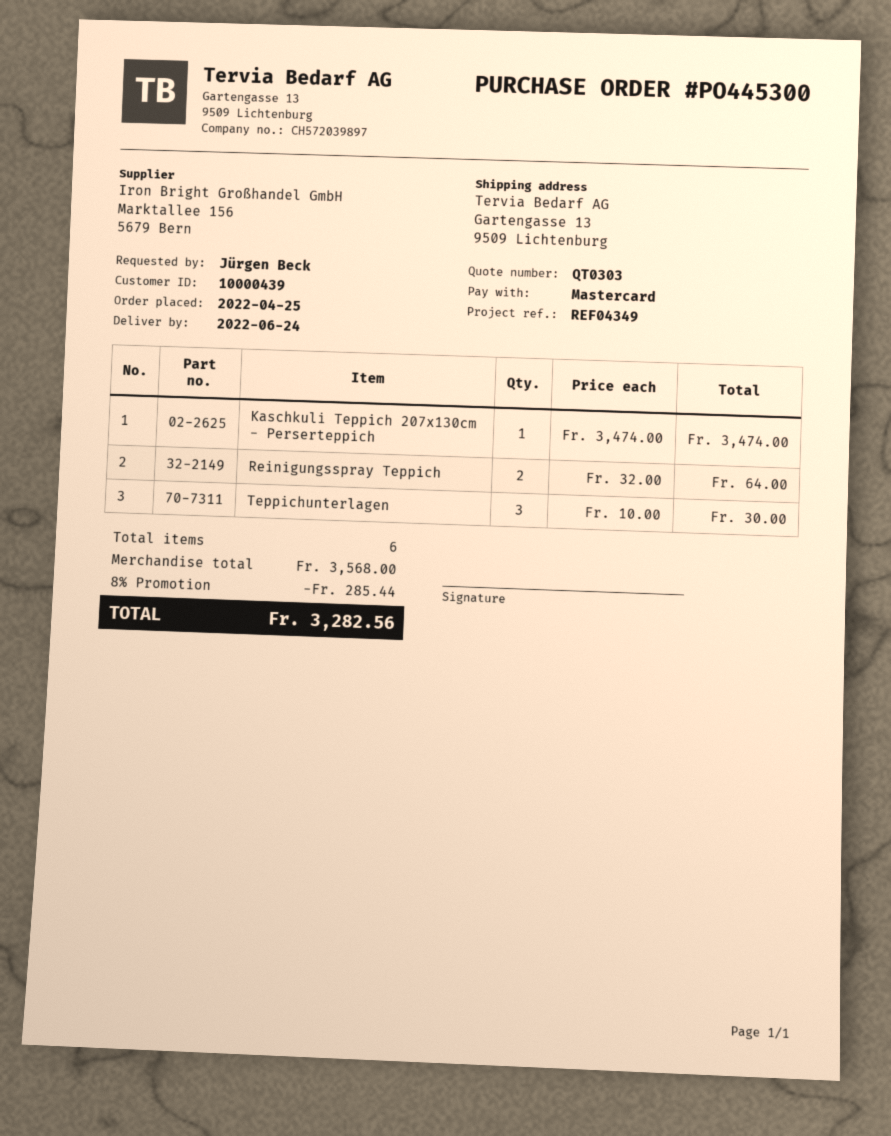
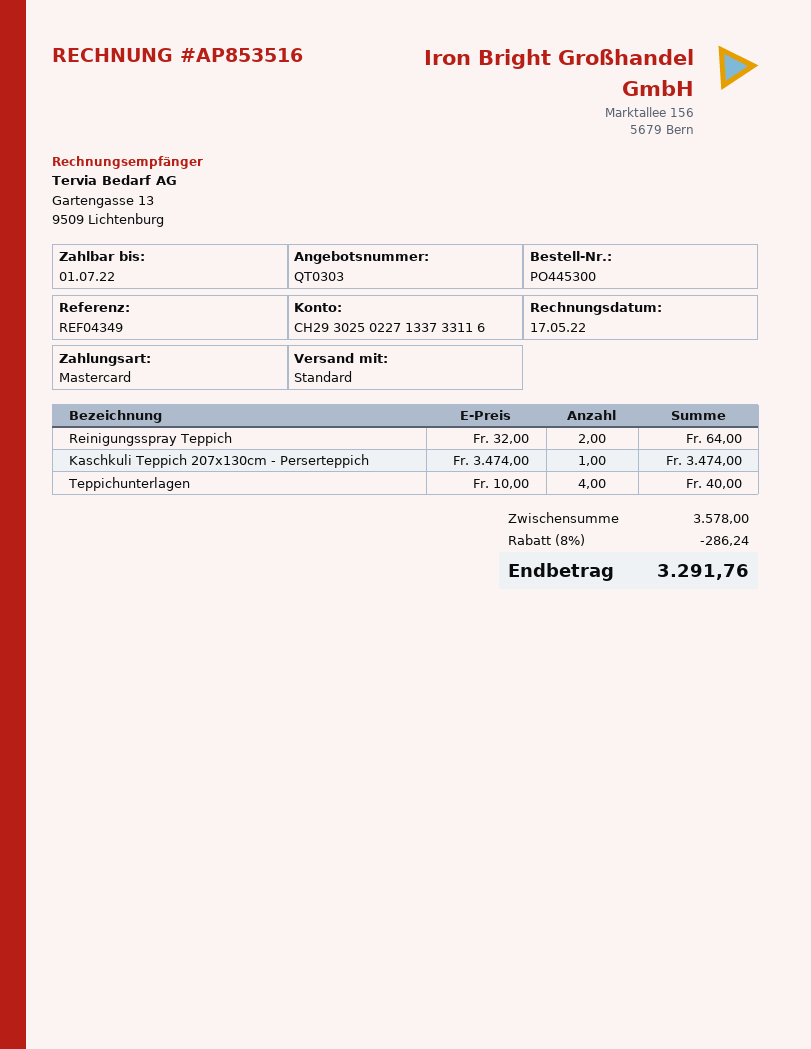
Teppichunterlagen: 3 x 10.00 = 30.00 -> 4 x 10.00 = 40.00
subtotal: 3568.00 -> 3578.00
discount: 8% = 285.44 -> 8% = 286.24
total: 3282.56 -> 3291.76

